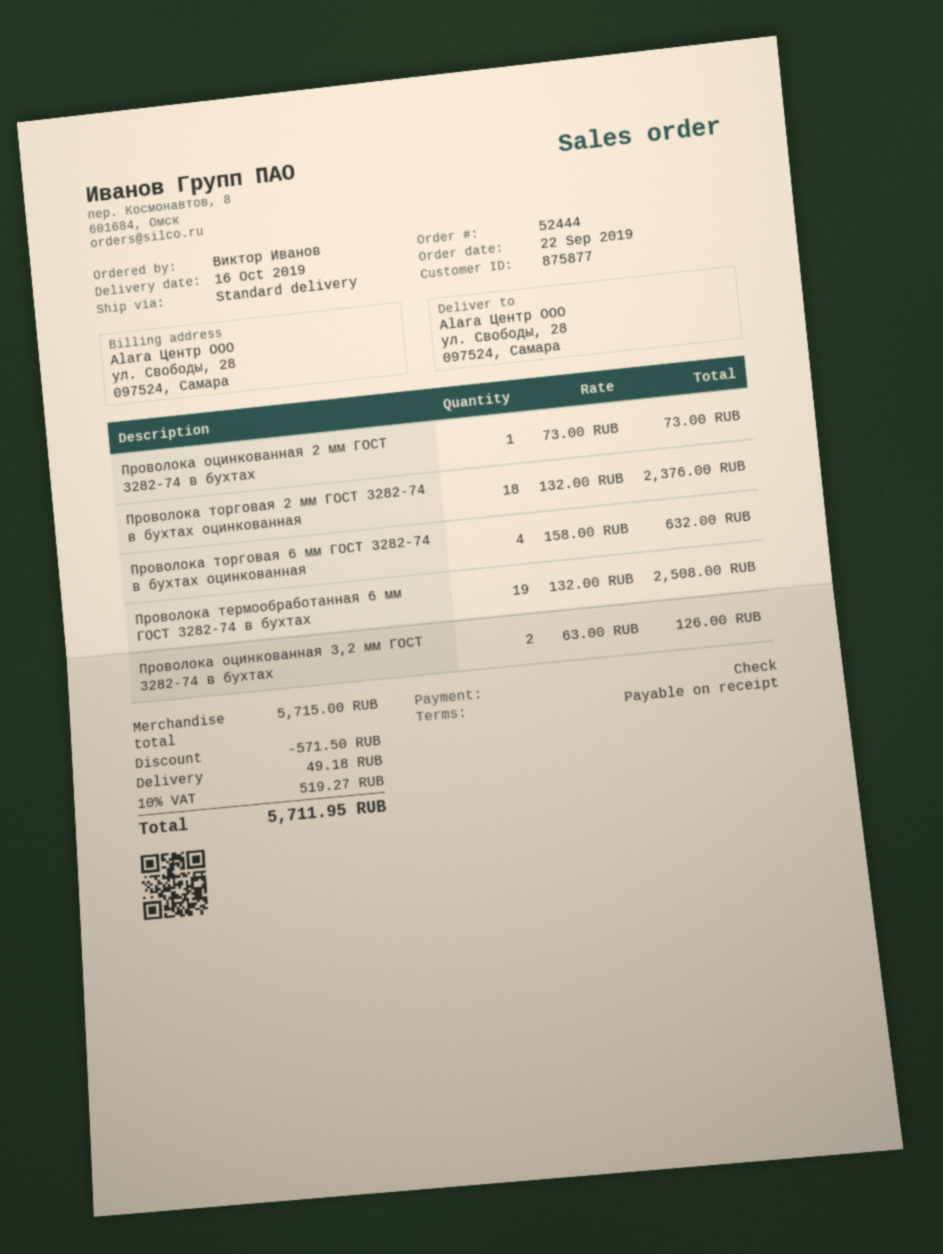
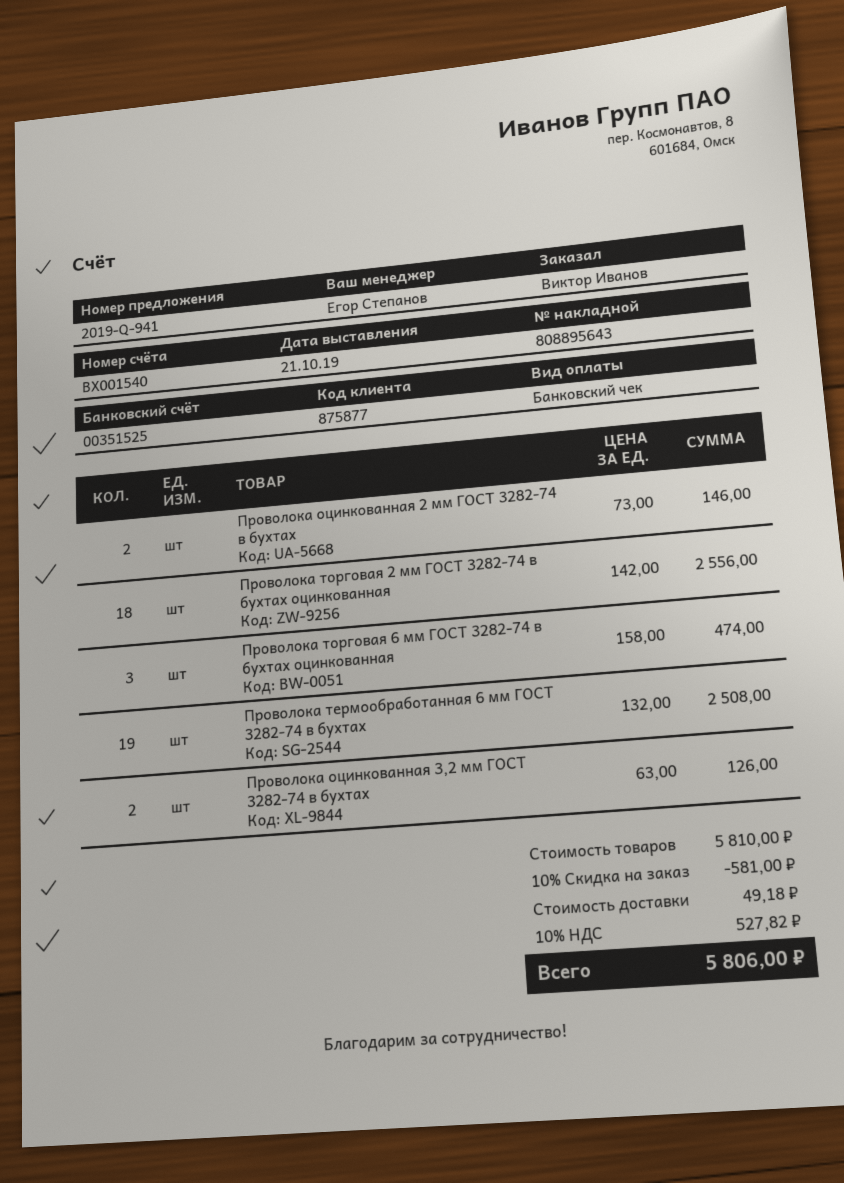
Проволока оцинкованная 2 мм ГОСТ 3282-74 в бухтах: 1 x 73.00 = 73.00 -> 2 x 73.00 = 146.00
Проволока торговая 2 мм ГОСТ 3282-74 в бухтах оцинкованная: 18 x 132.00 = 2376.00 -> 18 x 142.00 = 2556.00
Проволока торговая 6 мм ГОСТ 3282-74 в бухтах оцинкованная: 4 x 158.00 = 632.00 -> 3 x 158.00 = 474.00
subtotal: 5715.00 -> 5810.00
discount: 571.50 -> 581.00
tax: 10% = 519.27 -> 10% = 527.82
total: 5711.95 -> 5806.00

